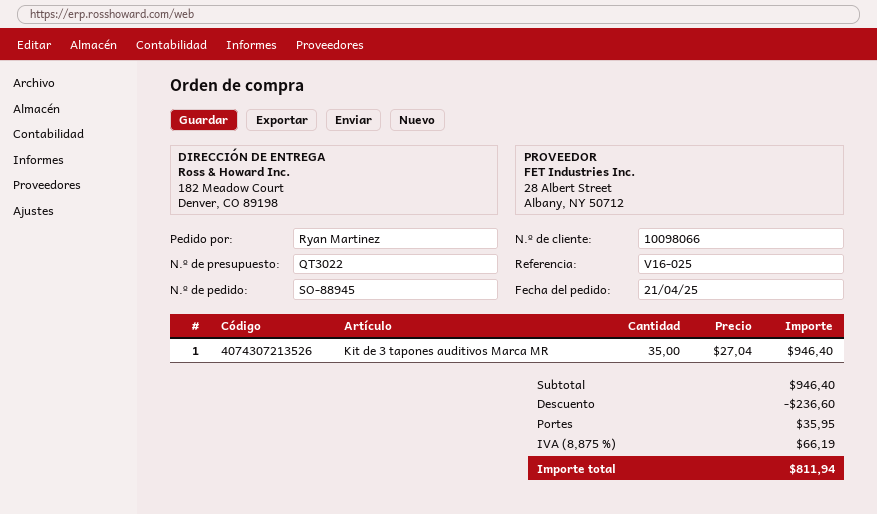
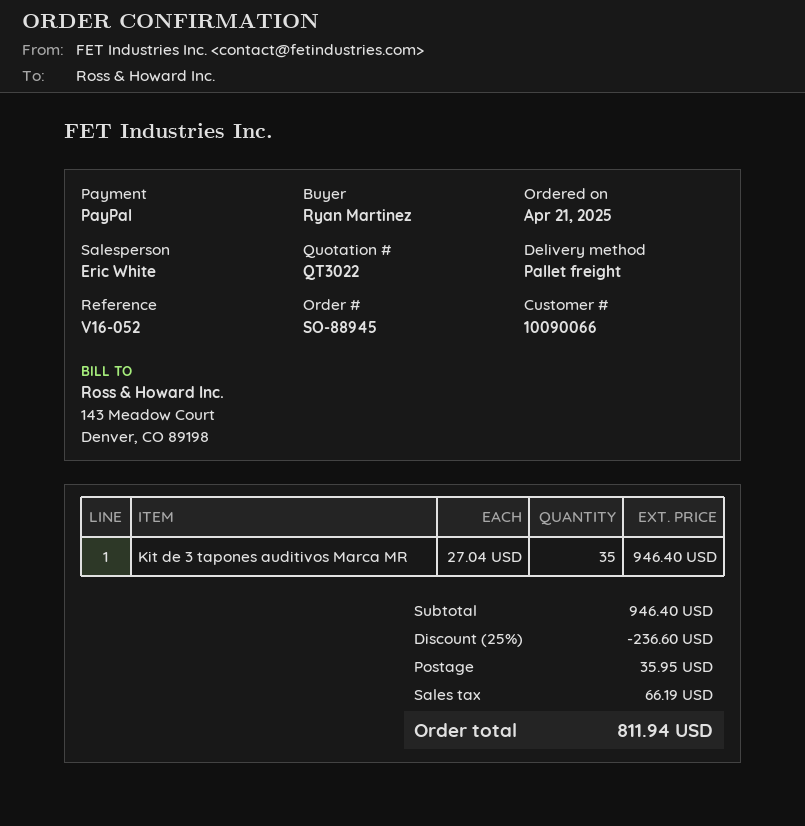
customer number: 10098066 -> 10090066
reference: V16-025 -> V16-052

